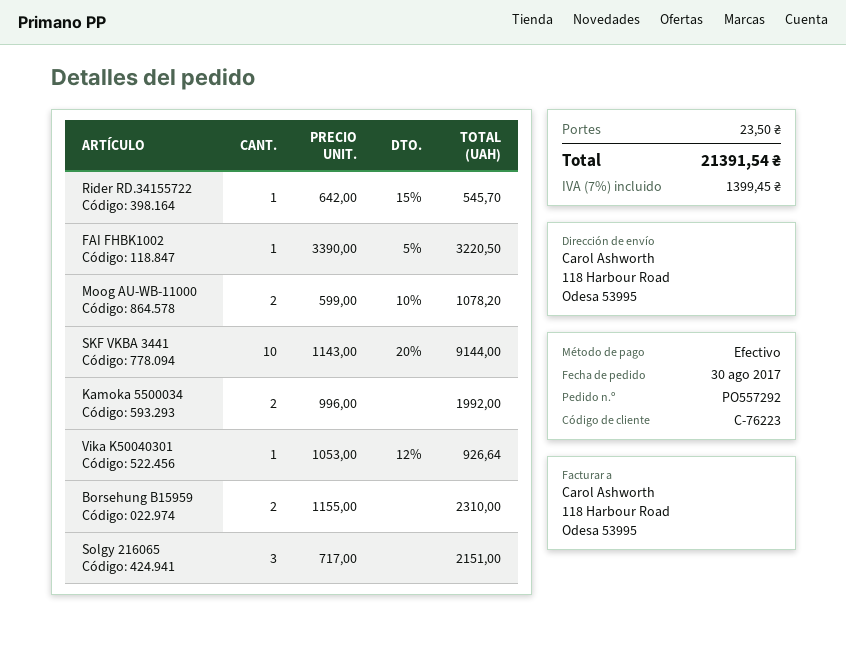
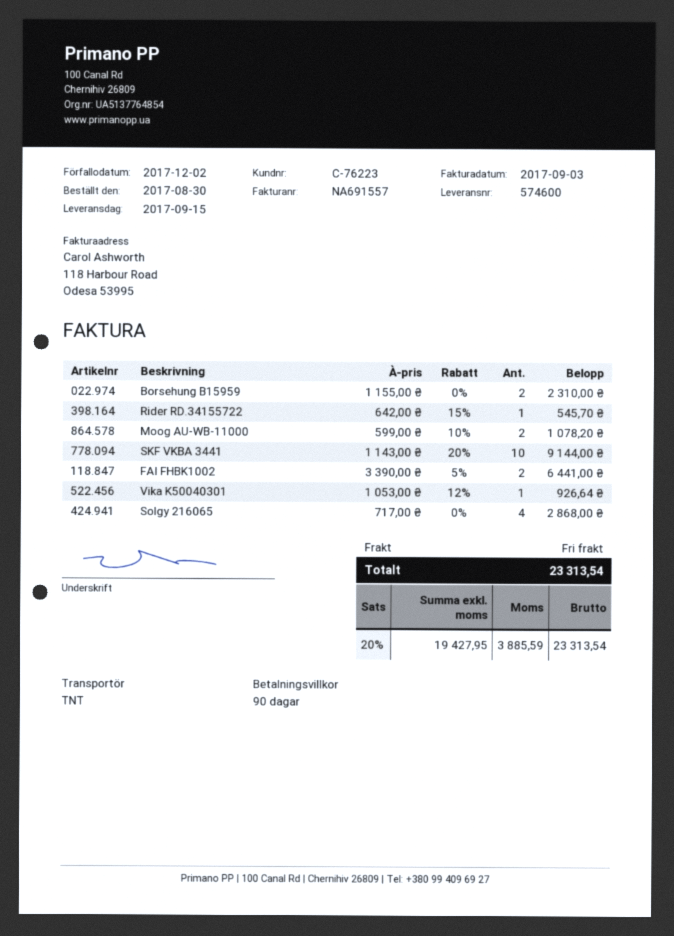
FAI FHBK1002: 1 x 3390.00 - 5% = 3220.50 -> 2 x 3390.00 - 5% = 6441.00
Kamoka 5500034: 2 x 996.00 = 1992.00 -> none
Solgy 216065: 3 x 717.00 = 2151.00 -> 4 x 717.00 = 2868.00
shipping: 23.50 -> 0.00
tax: 7% = 1399.45 -> 20% = 3885.59
total: 21391.54 -> 23313.54

